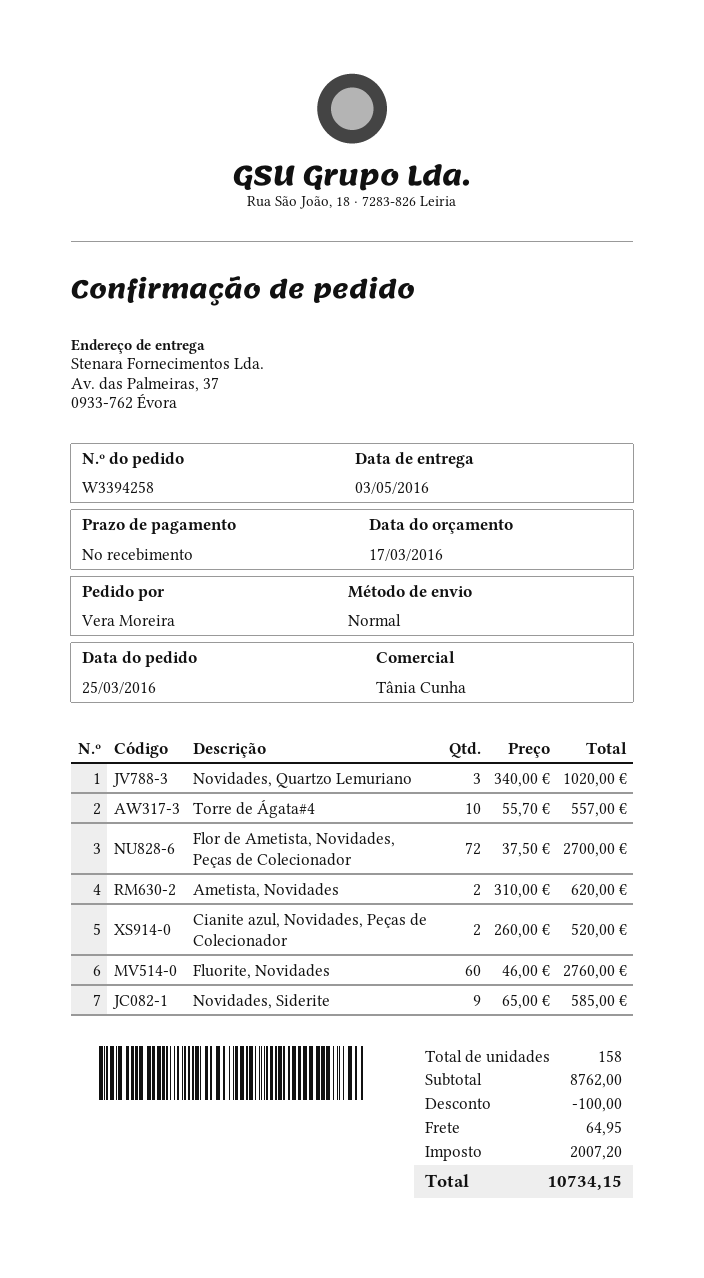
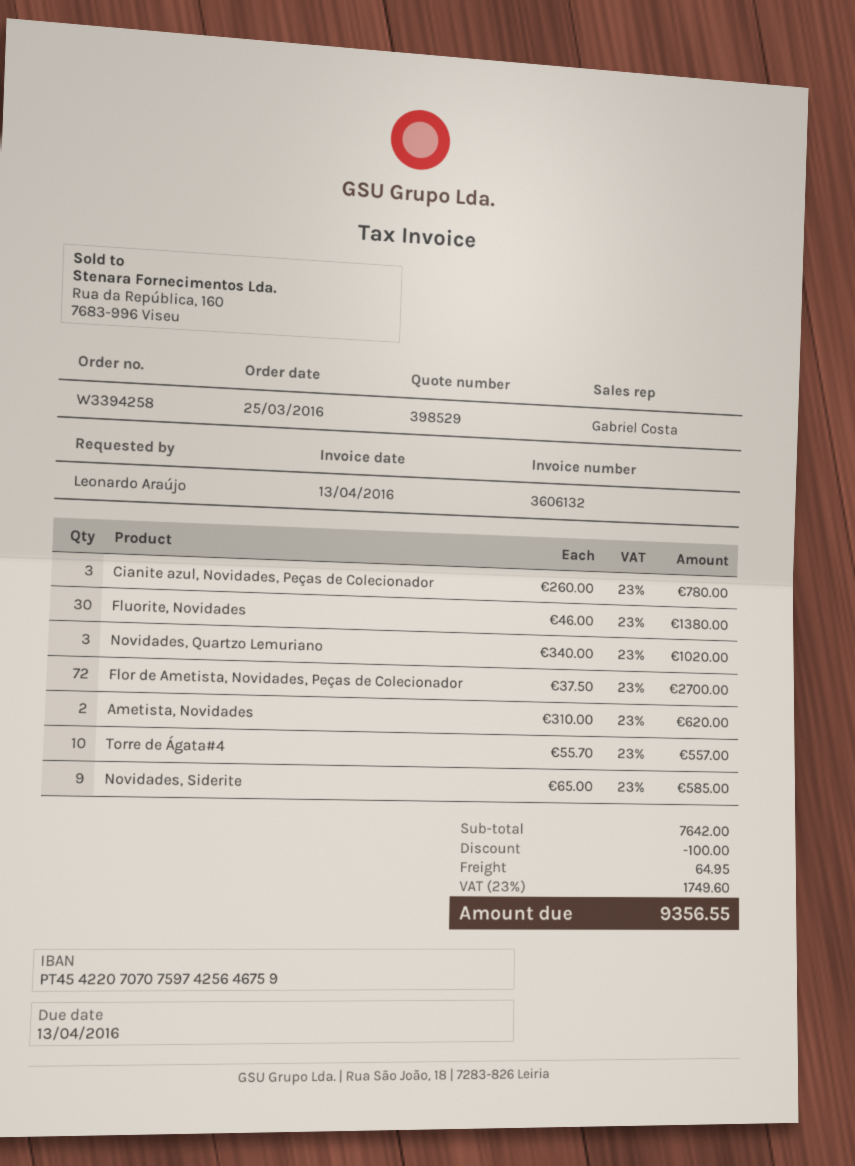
ordered by: Vera Moreira -> Leonardo Araújo
sales rep: Tânia Cunha -> Gabriel Costa
Cianite azul, Novidades, Peças de Colecionador: 2 x 260.00 = 520.00 -> 3 x 260.00 = 780.00
Fluorite, Novidades: 60 x 46.00 = 2760.00 -> 30 x 46.00 = 1380.00
subtotal: 8762.00 -> 7642.00
tax: 2007.20 -> 1749.60
total: 10734.15 -> 9356.55

